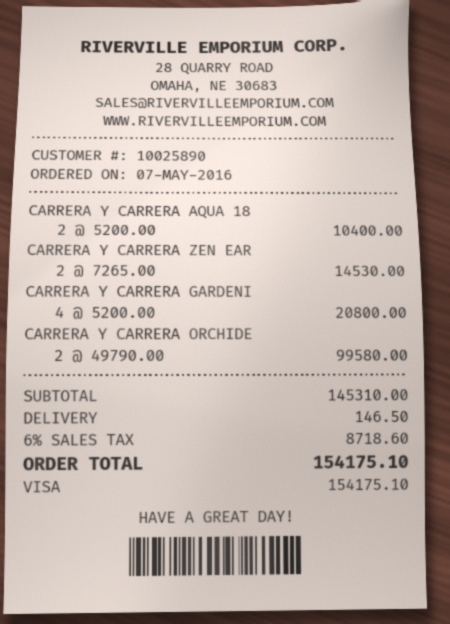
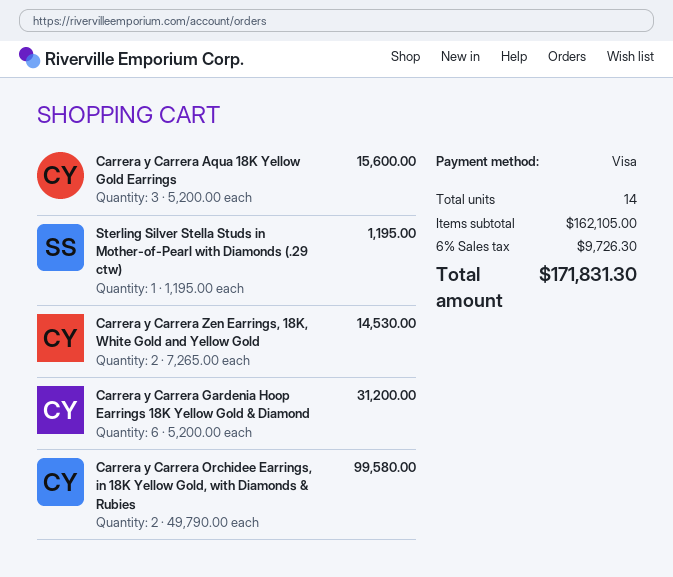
CARRERA Y CARRERA AQUA 18: 2 x 5200.00 = 10400.00 -> 3 x 5200.00 = 15600.00
CARRERA Y CARRERA GARDENI: 4 x 5200.00 = 20800.00 -> 6 x 5200.00 = 31200.00
Sterling Silver Stella Studs in Mother-of-Pearl with Diamonds (.29 ctw): none -> 1 x 1195.00 = 1195.00
subtotal: 145310.00 -> 162105.00
shipping: 146.50 -> none
tax: 6% = 8718.60 -> 6% = 9726.30
total: 154175.10 -> 171831.30

